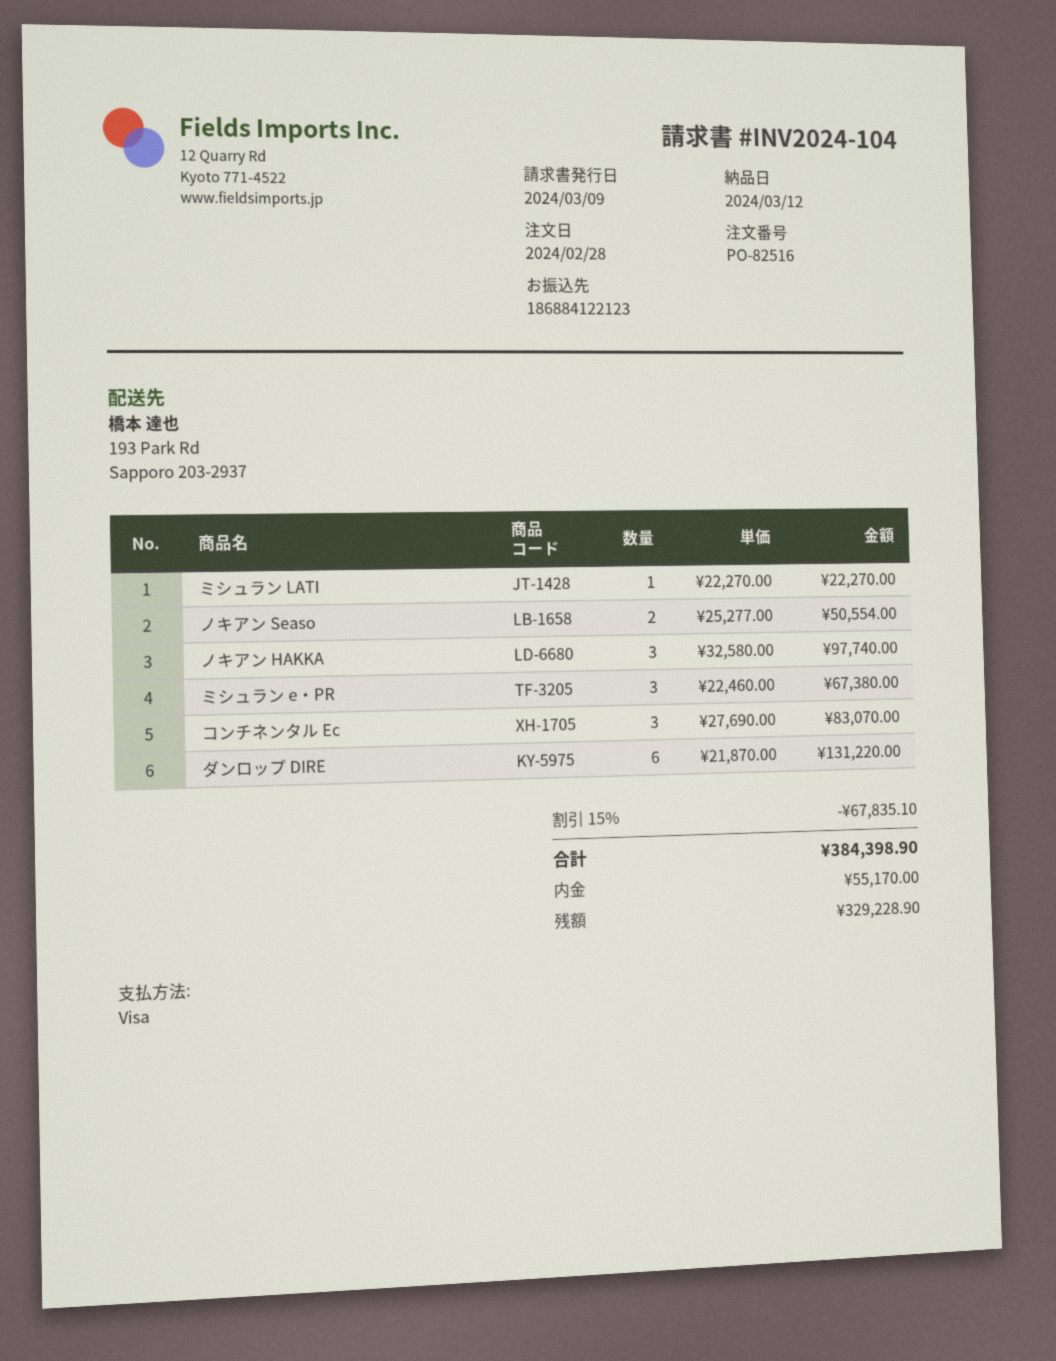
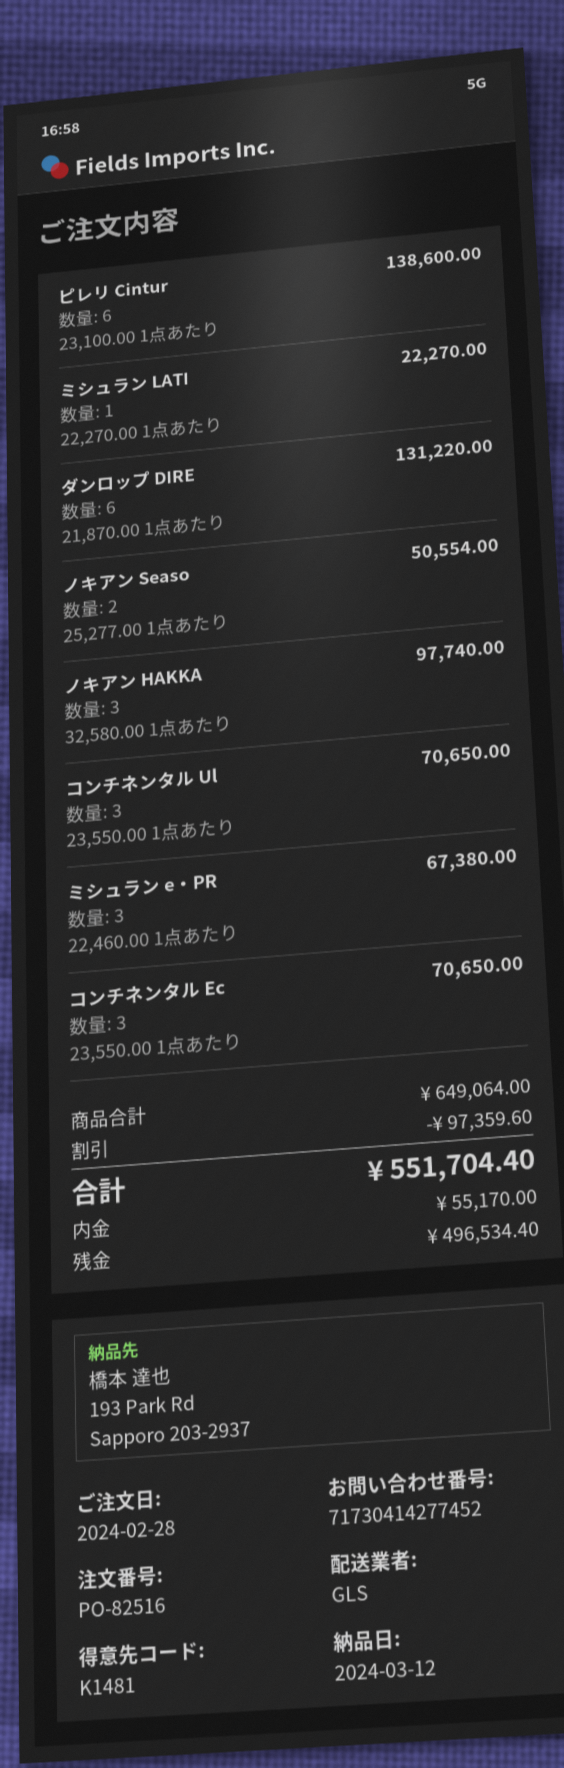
コンチネンタル Ec: 3 x 27690.00 = 83070.00 -> 3 x 23550.00 = 70650.00
ピレリ Cintur: none -> 6 x 23100.00 = 138600.00
コンチネンタル Ul: none -> 3 x 23550.00 = 70650.00
discount: 67835.10 -> 97359.60
total: 384398.90 -> 551704.40
balance: 329228.90 -> 496534.40

